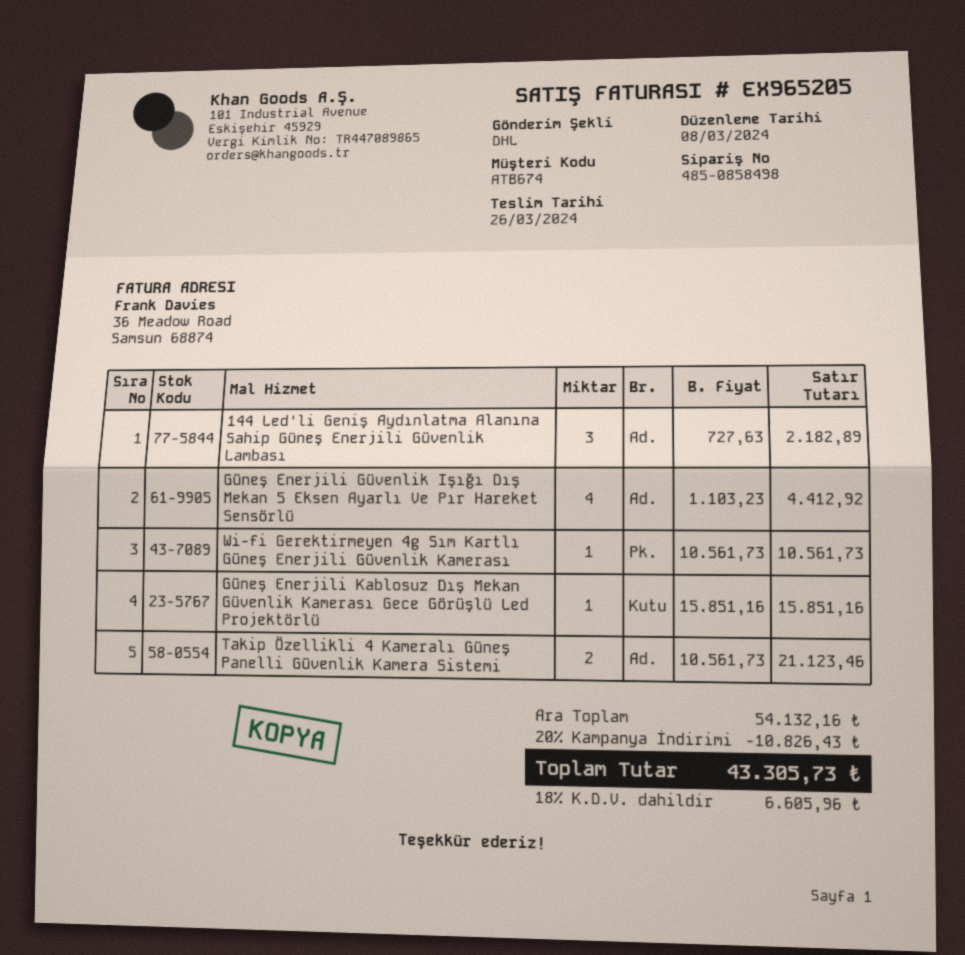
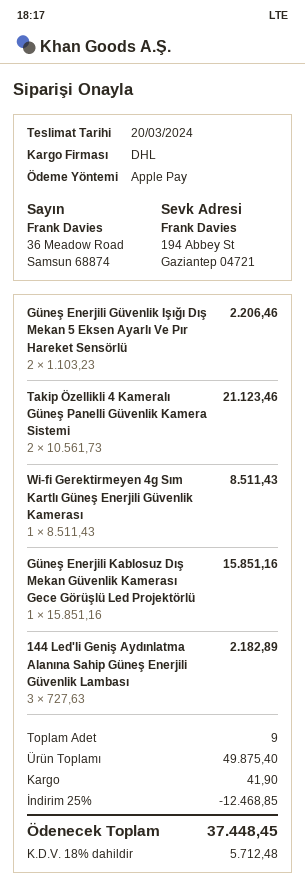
delivery date: 2024-03-26 -> 2024-03-20
Güneş Enerjili Güvenlik Işığı Dış Mekan 5 Eksen Ayarlı Ve Pır Hareket Sensörlü: 4 x 1103.23 = 4412.92 -> 2 x 1103.23 = 2206.46
Wi-fi Gerektirmeyen 4g Sım Kartlı Güneş Enerjili Güvenlik Kamerası: 1 x 10561.73 = 10561.73 -> 1 x 8511.43 = 8511.43
subtotal: 54132.16 -> 49875.40
discount: 20% = 10826.43 -> 25% = 12468.85
shipping: none -> 41.90
tax: 18% = 6605.96 -> 18% = 5712.48
total: 43305.73 -> 37448.45

